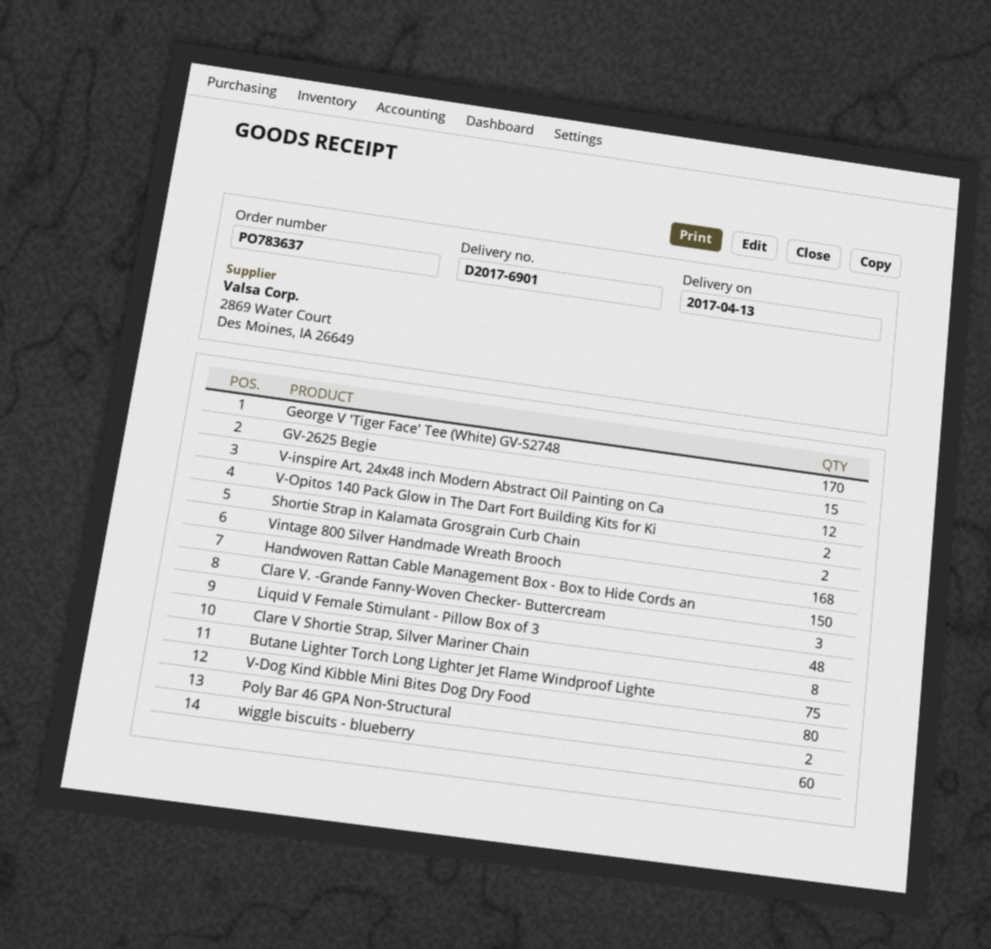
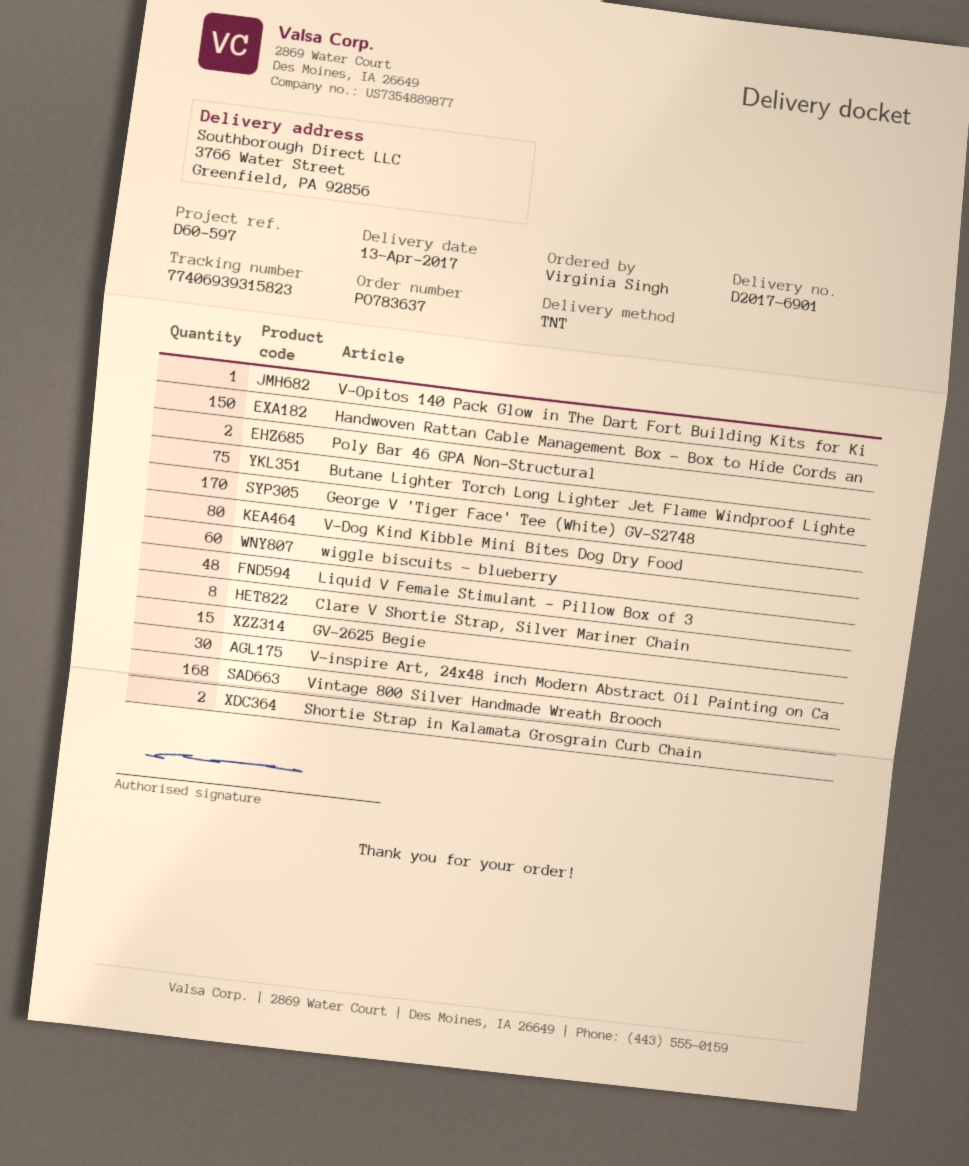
V-inspire Art, 24x48 inch Modern Abstract Oil Painting on Ca: 12 -> 30
V-Opitos 140 Pack Glow in The Dart Fort Building Kits for Ki: 2 -> 1
Clare V. -Grande Fanny-Woven Checker- Buttercream: 3 -> none

